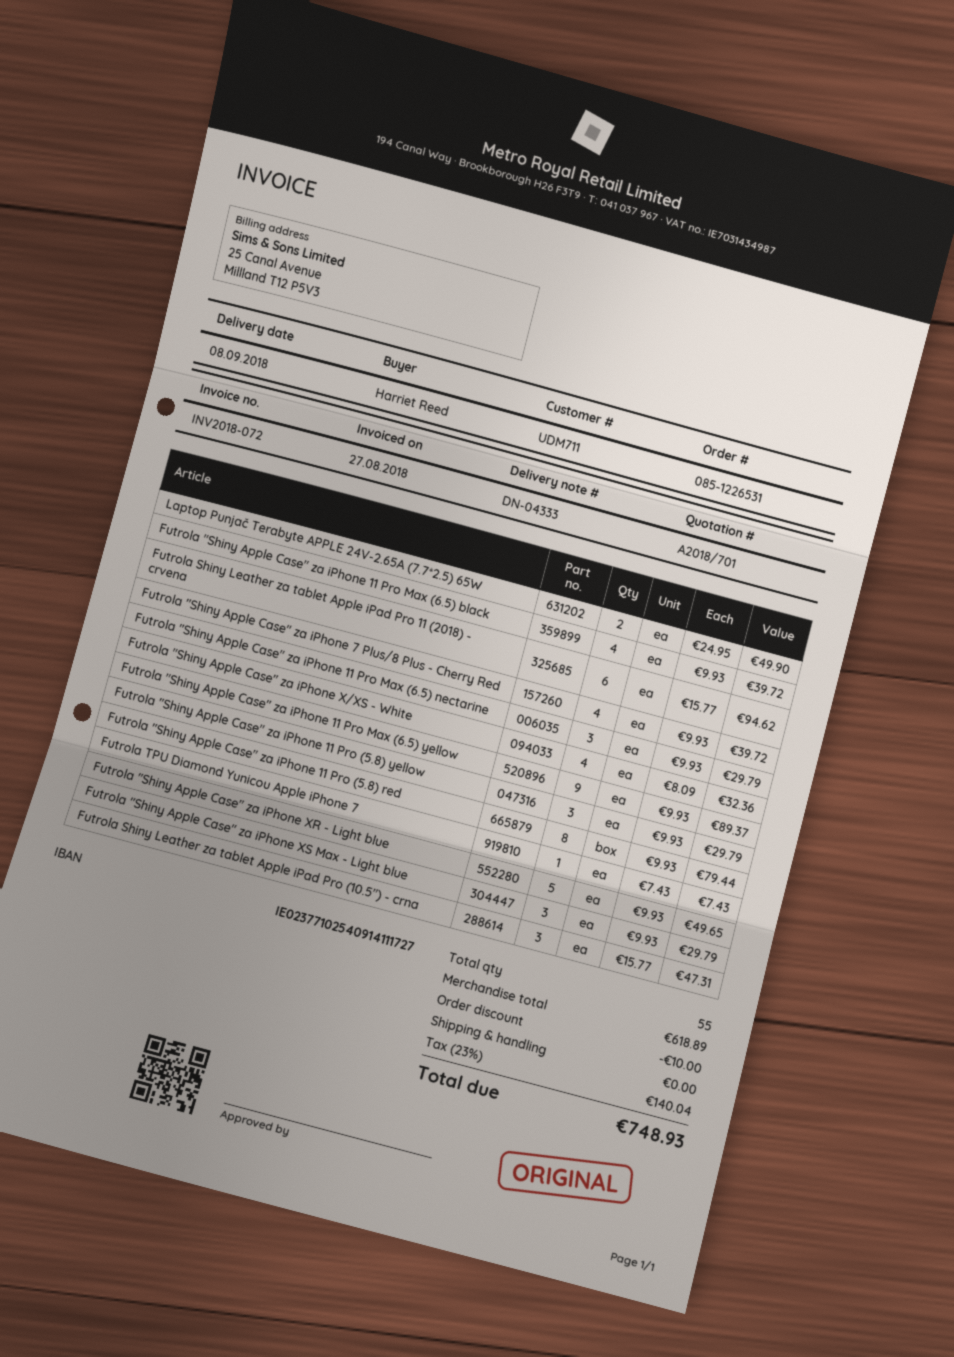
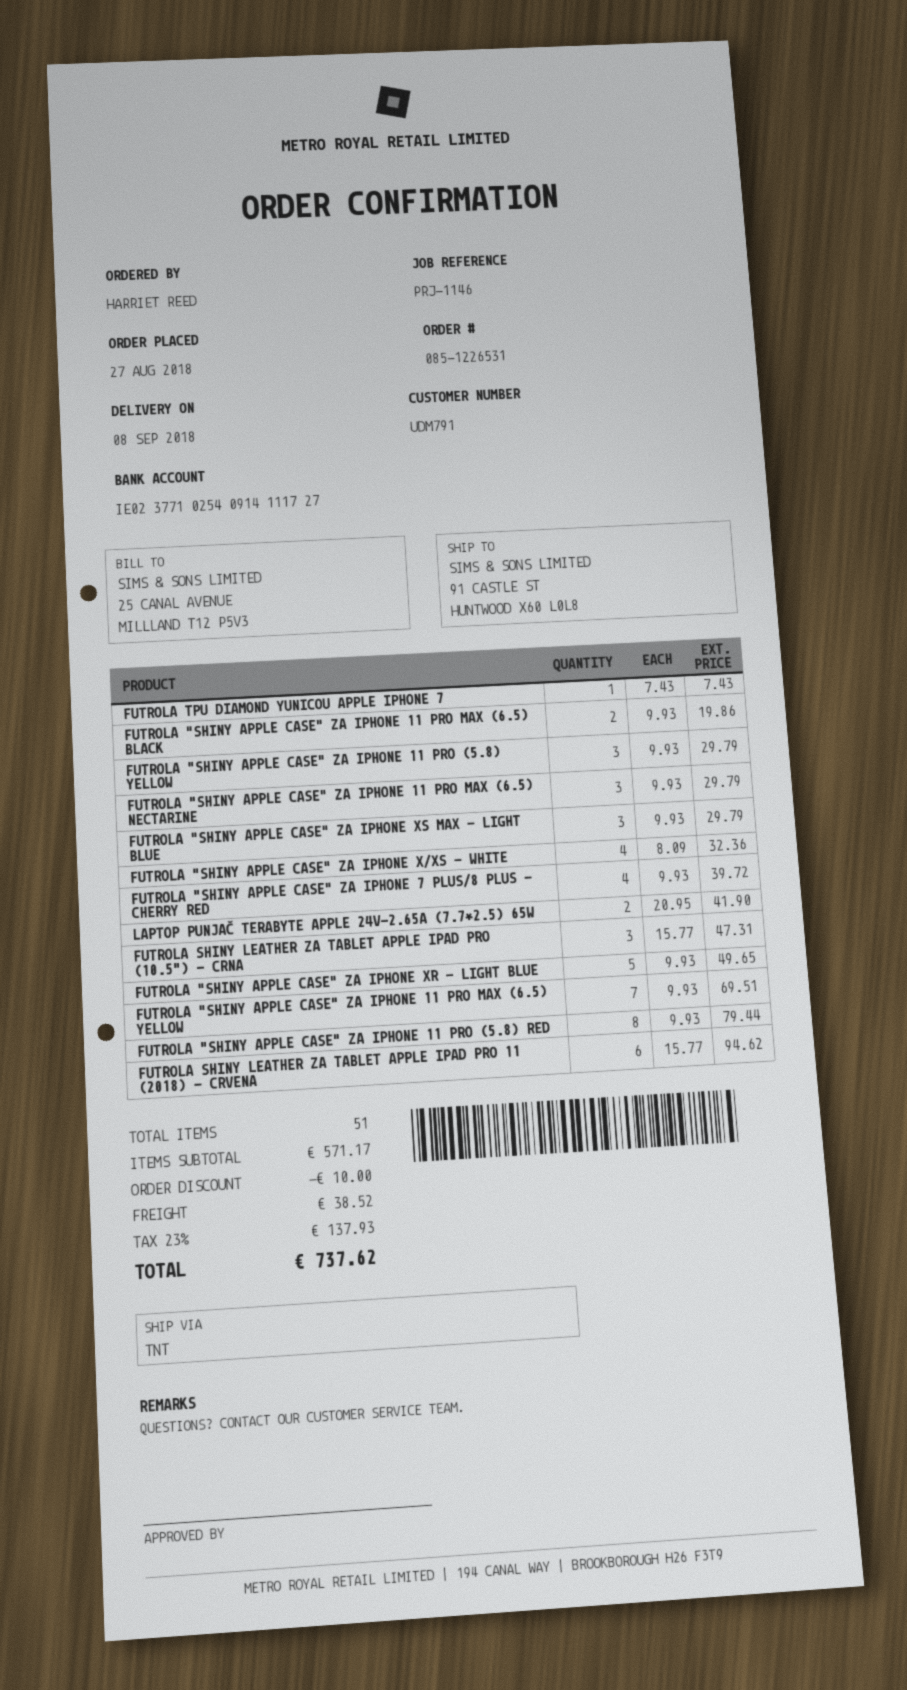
customer number: UDM711 -> UDM791
Laptop Punjač Terabyte APPLE 24V-2.65A (7.7*2.5) 65W: 2 x 24.95 = 49.90 -> 2 x 20.95 = 41.90
Futrola "Shiny Apple Case" za iPhone 11 Pro Max (6.5) black: 4 x 9.93 = 39.72 -> 2 x 9.93 = 19.86
Futrola "Shiny Apple Case" za iPhone 11 Pro Max (6.5) yellow: 9 x 9.93 = 89.37 -> 7 x 9.93 = 69.51
total quantity: 55 -> 51
subtotal: 618.89 -> 571.17
shipping: 0.00 -> 38.52
tax: 23% = 140.04 -> 23% = 137.93
total: 748.93 -> 737.62

